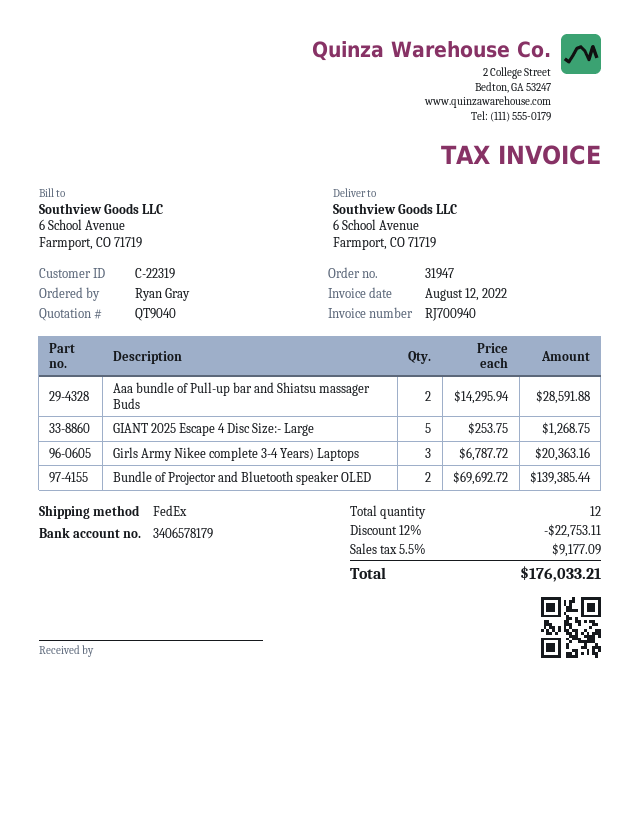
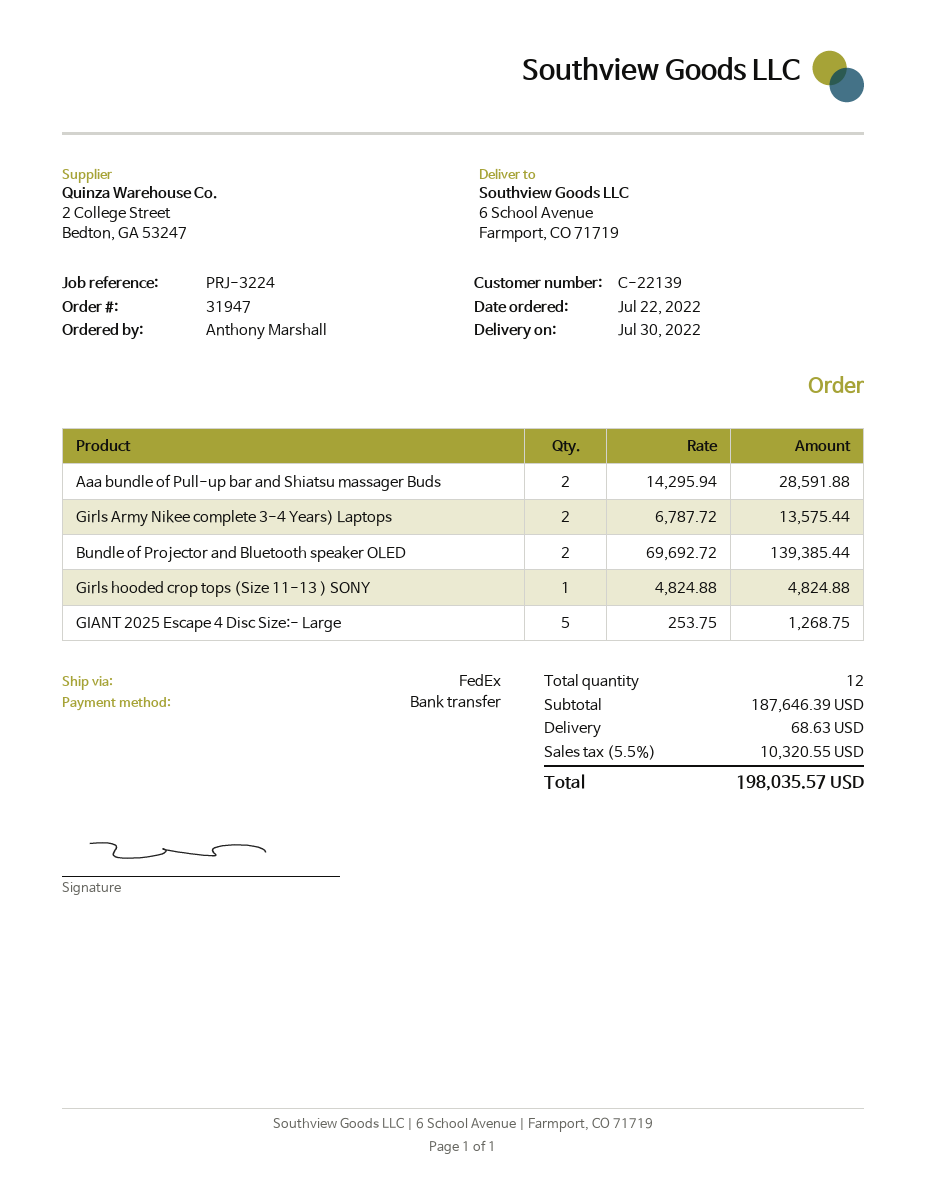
customer number: C-22319 -> C-22139
ordered by: Ryan Gray -> Anthony Marshall
Girls Army Nikee complete 3-4 Years) Laptops: 3 x 6787.72 = 20363.16 -> 2 x 6787.72 = 13575.44
Girls hooded crop tops (Size 11-13 ) SONY: none -> 1 x 4824.88 = 4824.88
discount: 12% = 22753.11 -> none
shipping: none -> 68.63
tax: 5.5% = 9177.09 -> 5.5% = 10320.55
total: 176033.21 -> 198035.57

